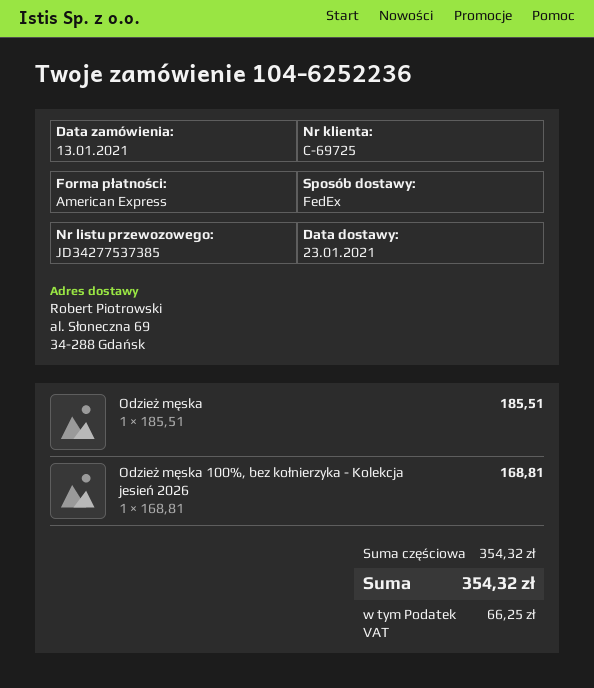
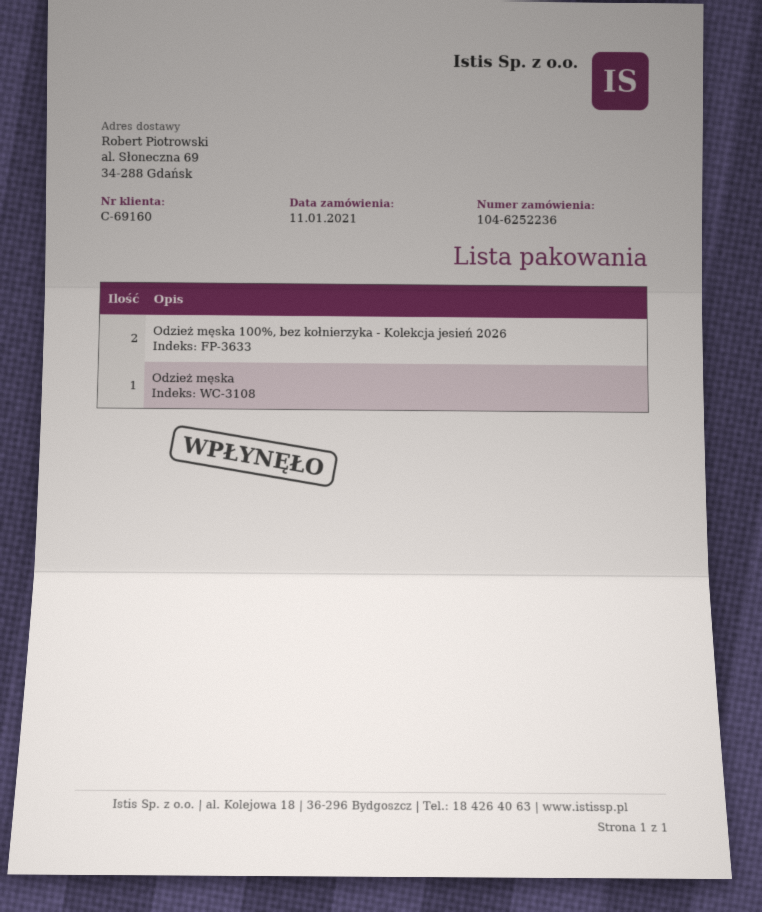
order date: 2021-01-13 -> 2021-01-11
customer number: C-69725 -> C-69160
Odzież męska 100%, bez kołnierzyka - Kolekcja jesień 2026: 1 -> 2

